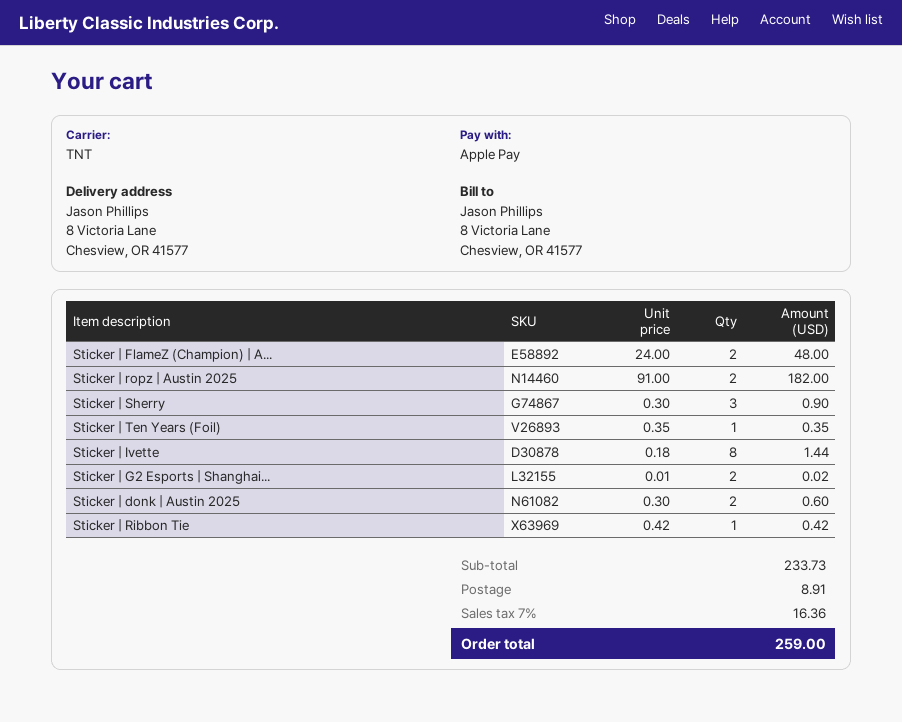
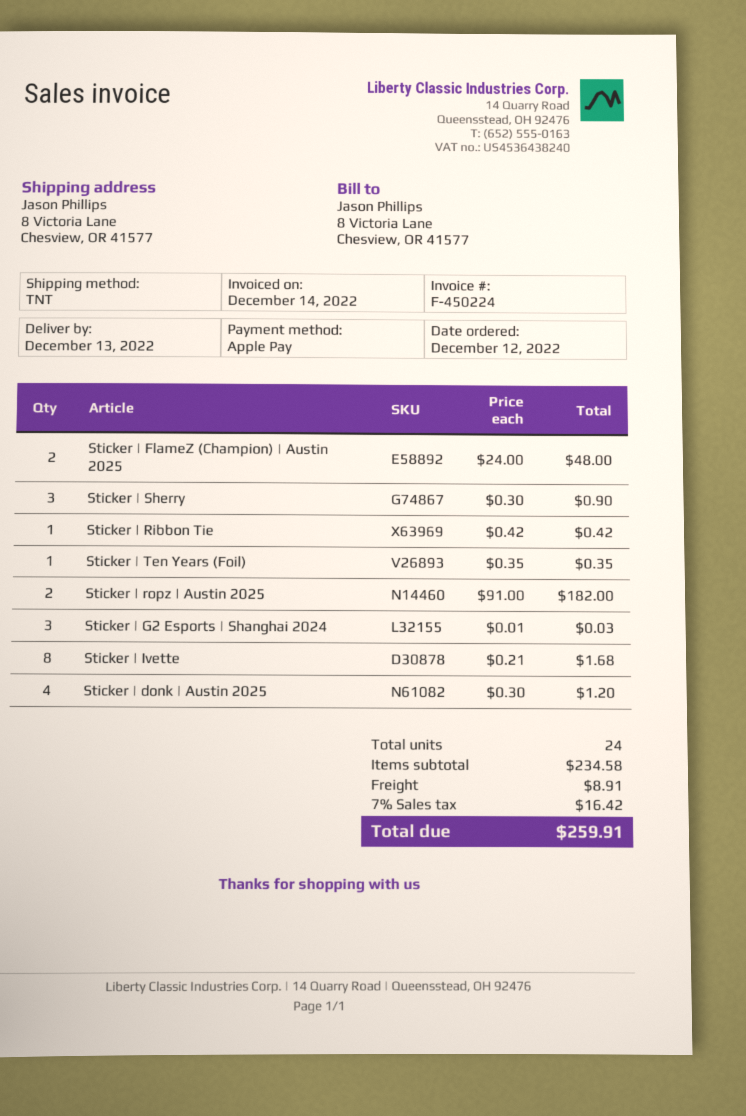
Sticker | Ivette: 8 x 0.18 = 1.44 -> 8 x 0.21 = 1.68
Sticker | G2 Esports | Shanghai...: 2 x 0.01 = 0.02 -> 3 x 0.01 = 0.03
Sticker | donk | Austin 2025: 2 x 0.30 = 0.60 -> 4 x 0.30 = 1.20
subtotal: 233.73 -> 234.58
tax: 7% = 16.36 -> 7% = 16.42
total: 259.00 -> 259.91

